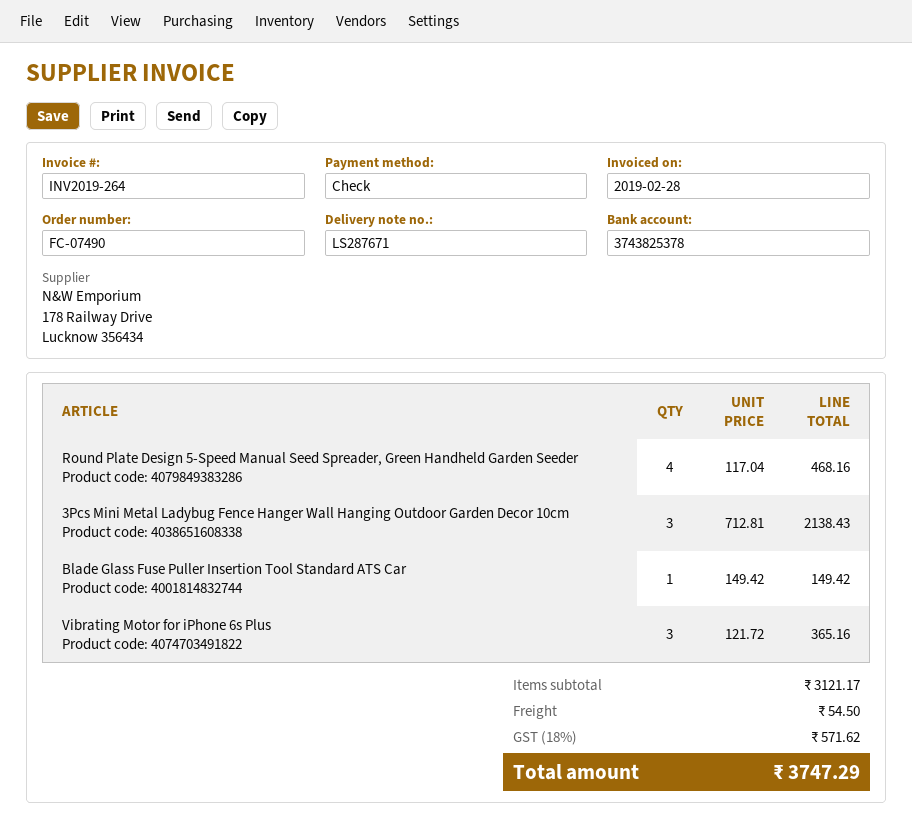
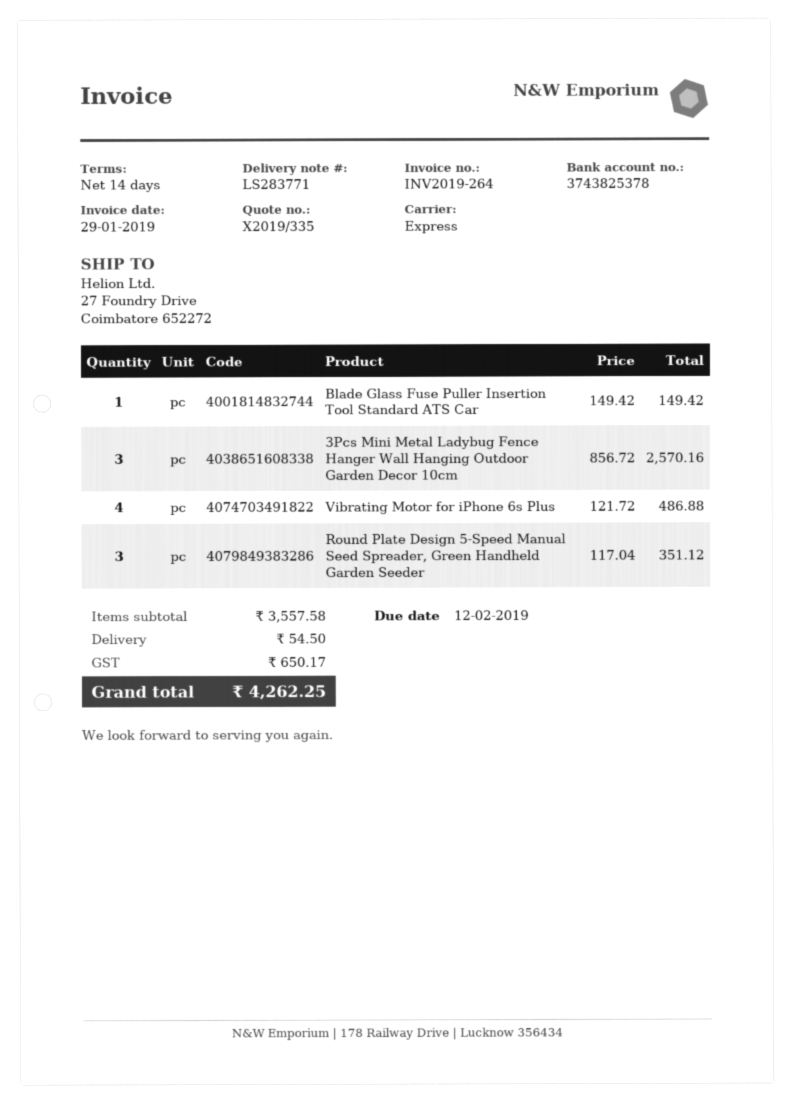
delivery note number: LS287671 -> LS283771
invoice date: 2019-02-28 -> 2019-01-29
Round Plate Design 5-Speed Manual Seed Spreader, Green Handheld Garden Seeder: 4 x 117.04 = 468.16 -> 3 x 117.04 = 351.12
3Pcs Mini Metal Ladybug Fence Hanger Wall Hanging Outdoor Garden Decor 10cm: 3 x 712.81 = 2138.43 -> 3 x 856.72 = 2570.16
Vibrating Motor for iPhone 6s Plus: 3 x 121.72 = 365.16 -> 4 x 121.72 = 486.88
subtotal: 3121.17 -> 3557.58
tax: 571.62 -> 650.17
total: 3747.29 -> 4262.25

